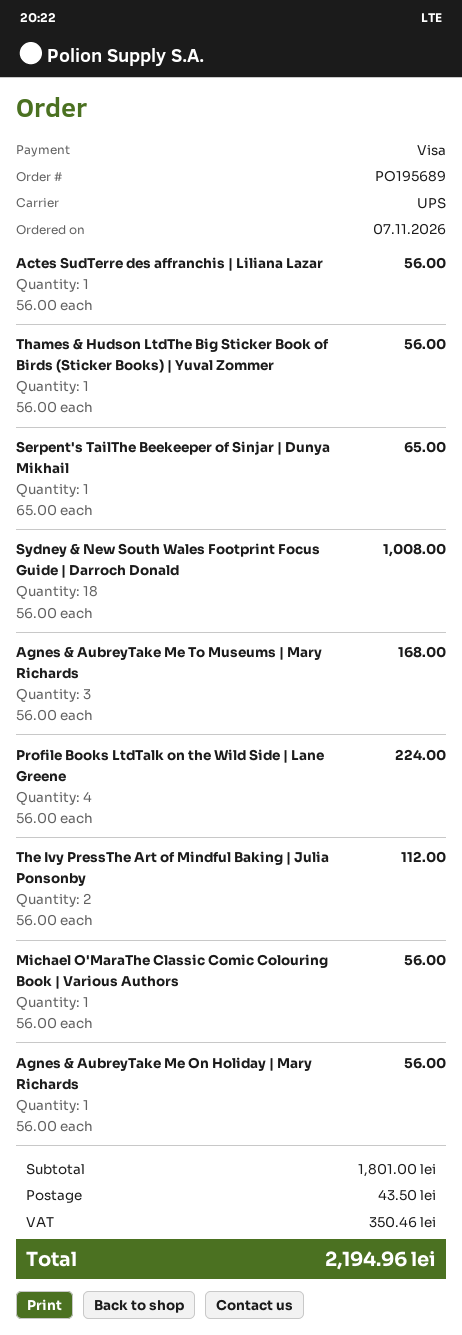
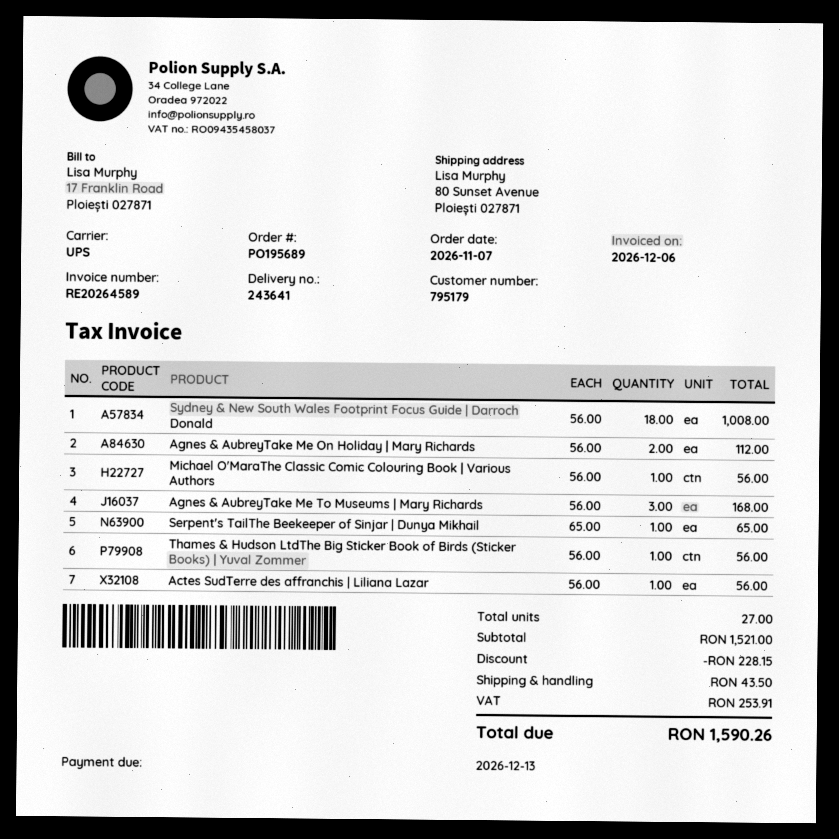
Profile Books LtdTalk on the Wild Side | Lane Greene: 4 x 56.00 = 224.00 -> none
The Ivy PressThe Art of Mindful Baking | Julia Ponsonby: 2 x 56.00 = 112.00 -> none
Agnes & AubreyTake Me On Holiday | Mary Richards: 1 x 56.00 = 56.00 -> 2 x 56.00 = 112.00
subtotal: 1801.00 -> 1521.00
discount: none -> 228.15
tax: 350.46 -> 253.91
total: 2194.96 -> 1590.26

